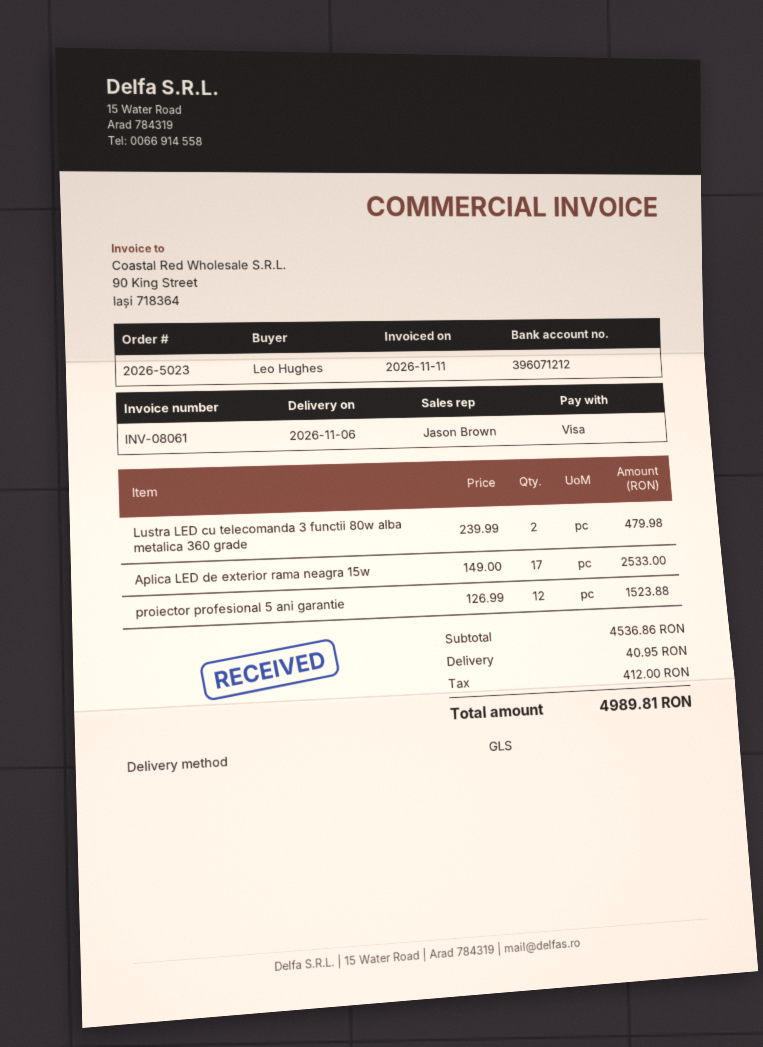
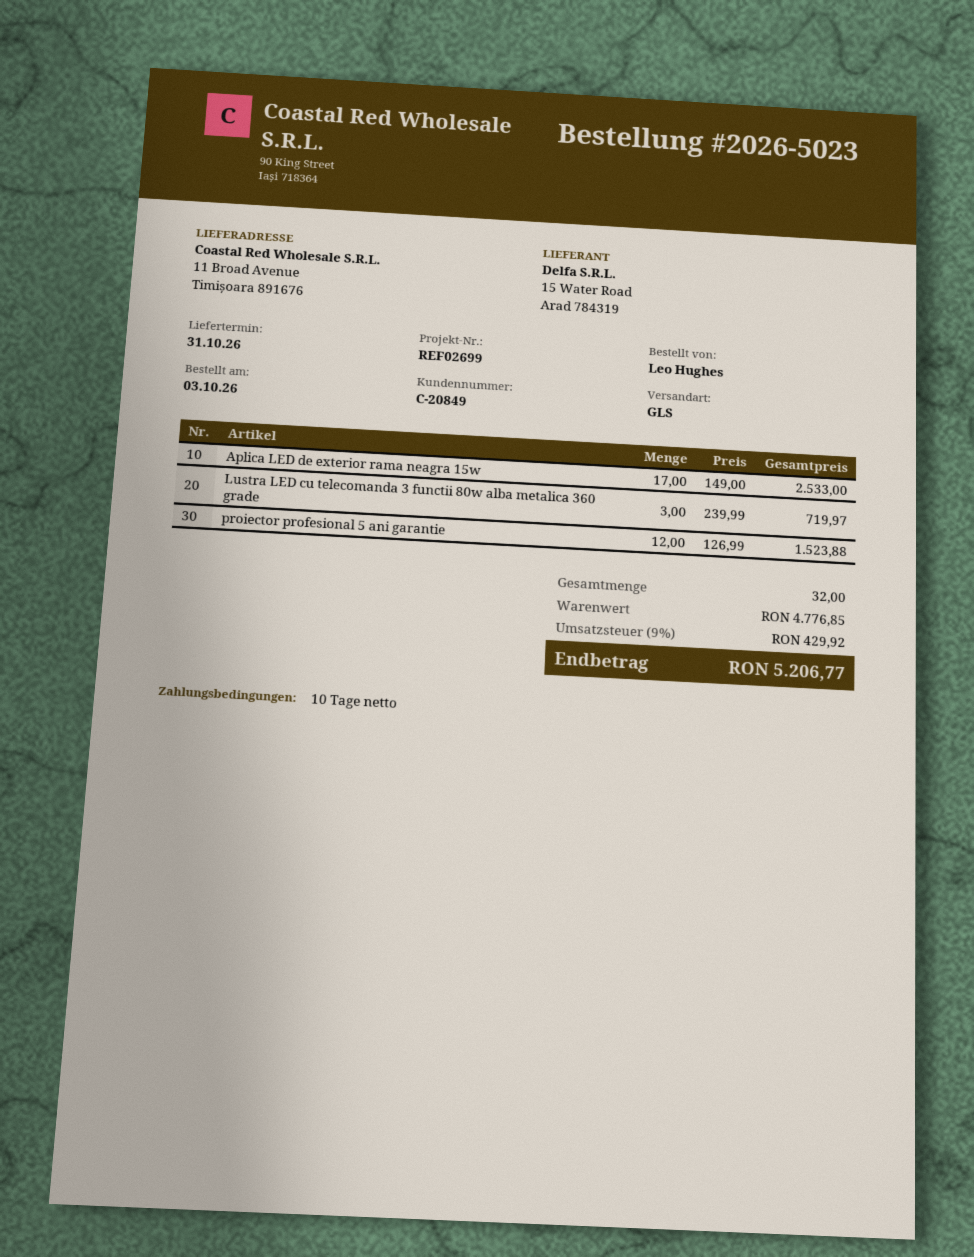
delivery date: 2026-11-06 -> 2026-10-31
Lustra LED cu telecomanda 3 functii 80w alba metalica 360 grade: 2 x 239.99 = 479.98 -> 3 x 239.99 = 719.97
subtotal: 4536.86 -> 4776.85
shipping: 40.95 -> none
tax: 412.00 -> 429.92
total: 4989.81 -> 5206.77

